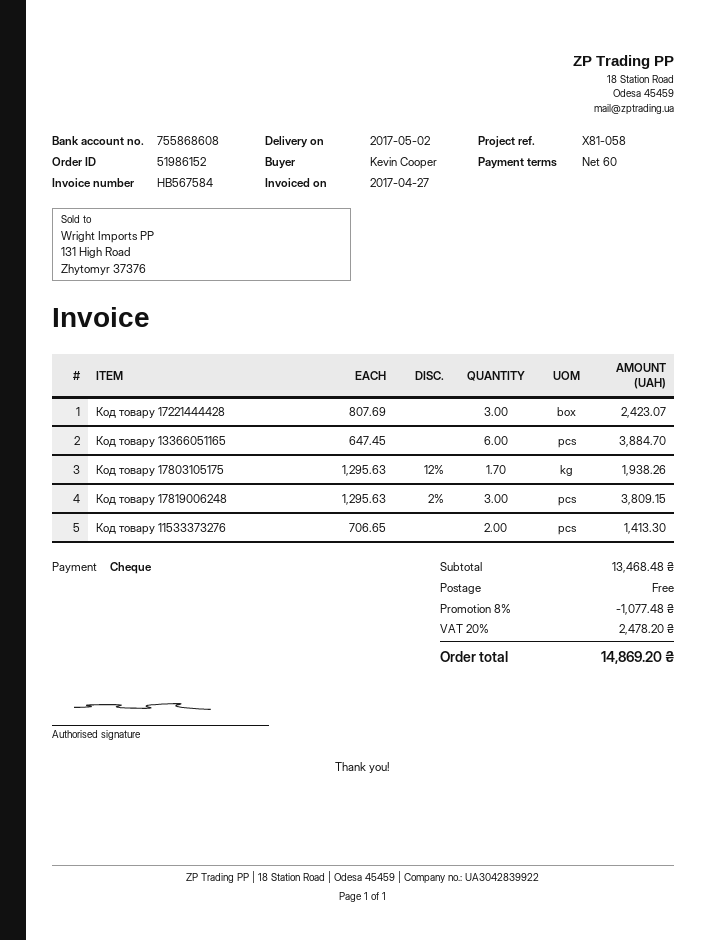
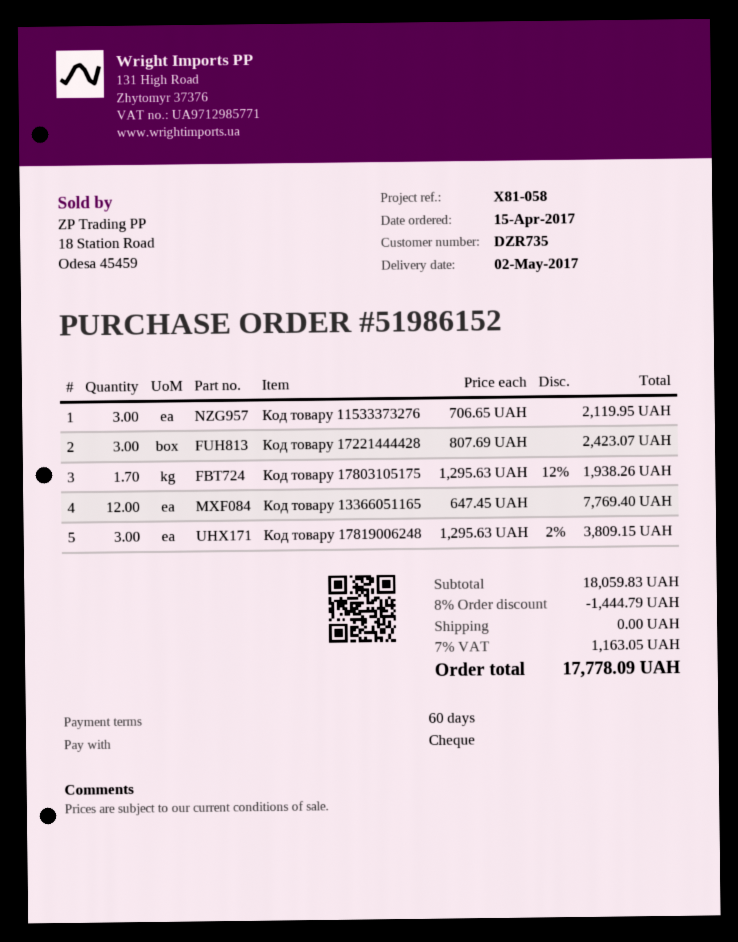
Код товару 13366051165: 6 x 647.45 = 3884.70 -> 12 x 647.45 = 7769.40
Код товару 11533373276: 2 x 706.65 = 1413.30 -> 3 x 706.65 = 2119.95
subtotal: 13468.48 -> 18059.83
discount: 8% = 1077.48 -> 8% = 1444.79
tax: 20% = 2478.20 -> 7% = 1163.05
total: 14869.20 -> 17778.09

